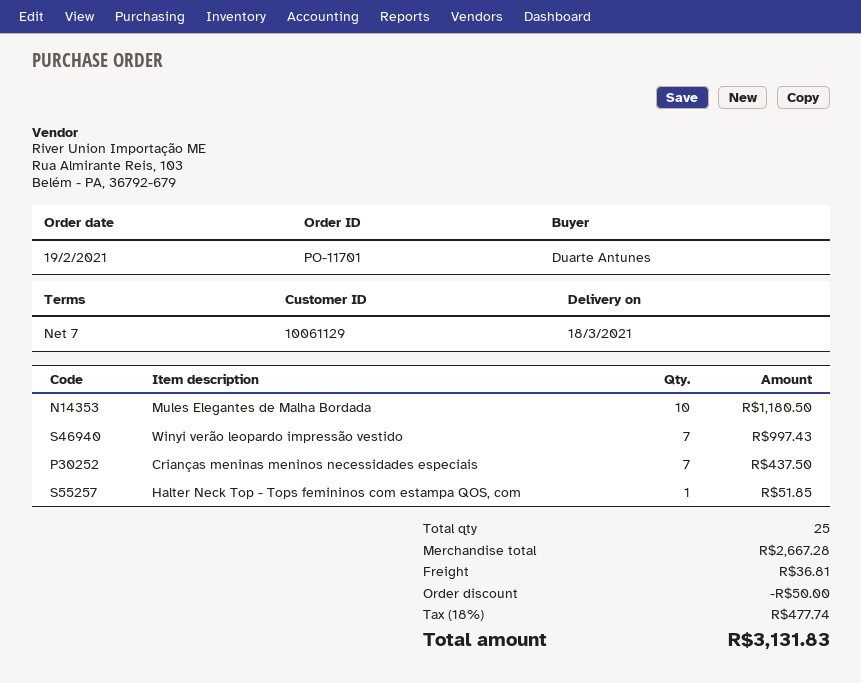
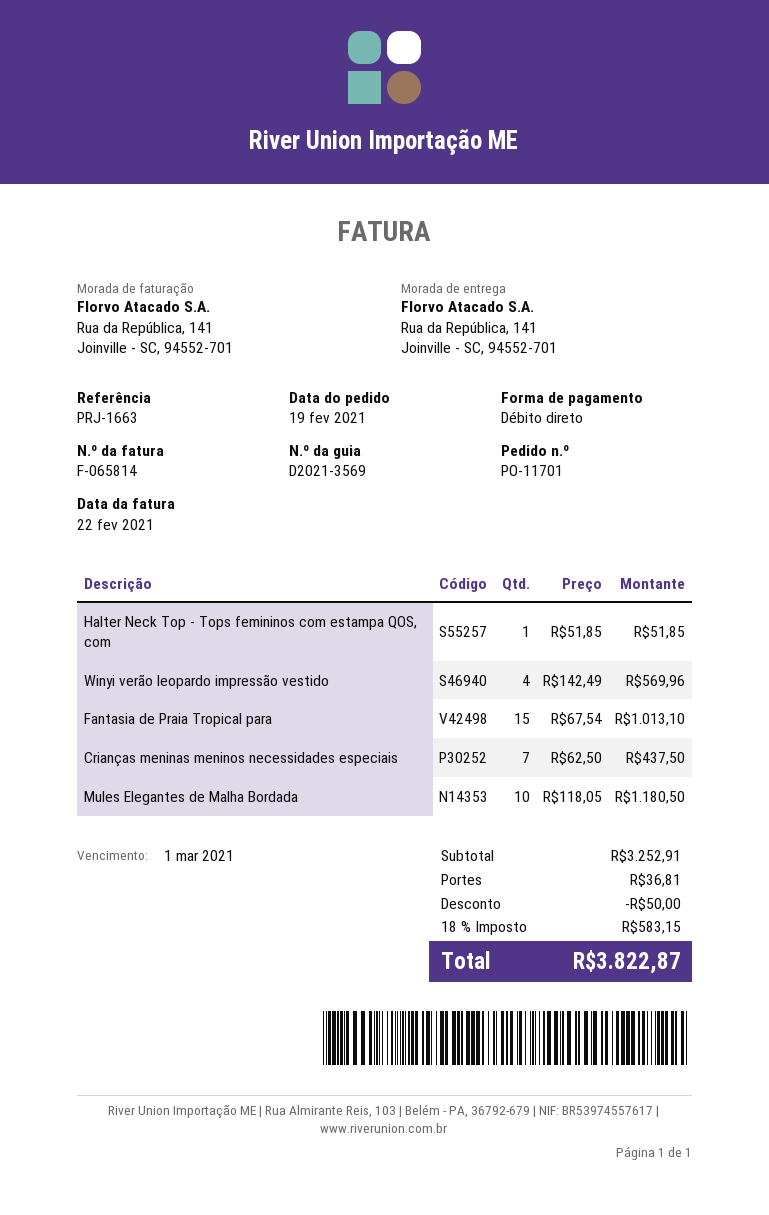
Winyi verão leopardo impressão vestido: 7 for 997.43 -> 4 for 569.96
Fantasia de Praia Tropical para: none -> 15 for 1013.10
subtotal: 2667.28 -> 3252.91
tax: 18% = 477.74 -> 18% = 583.15
total: 3131.83 -> 3822.87

